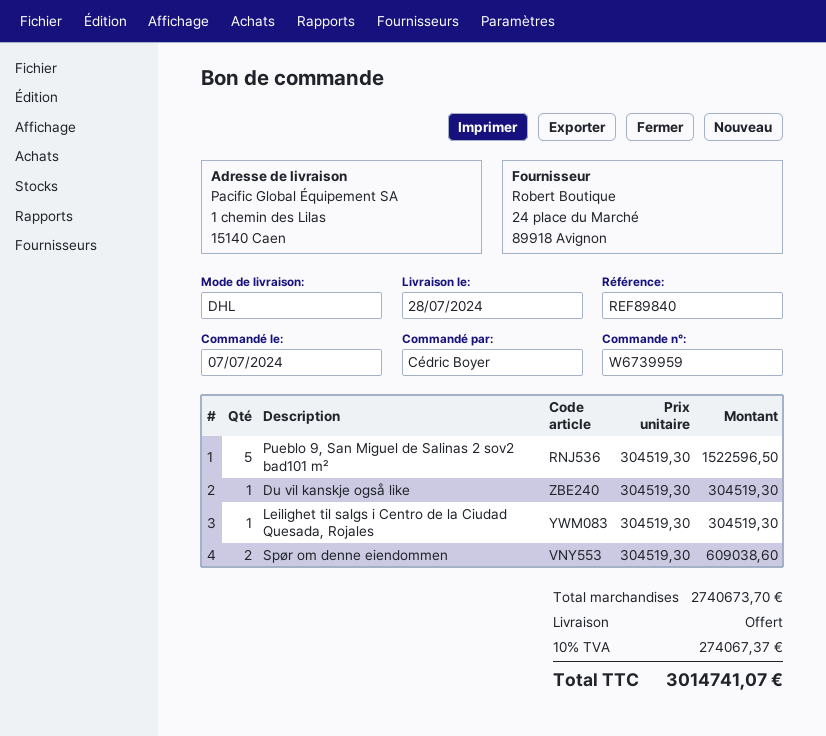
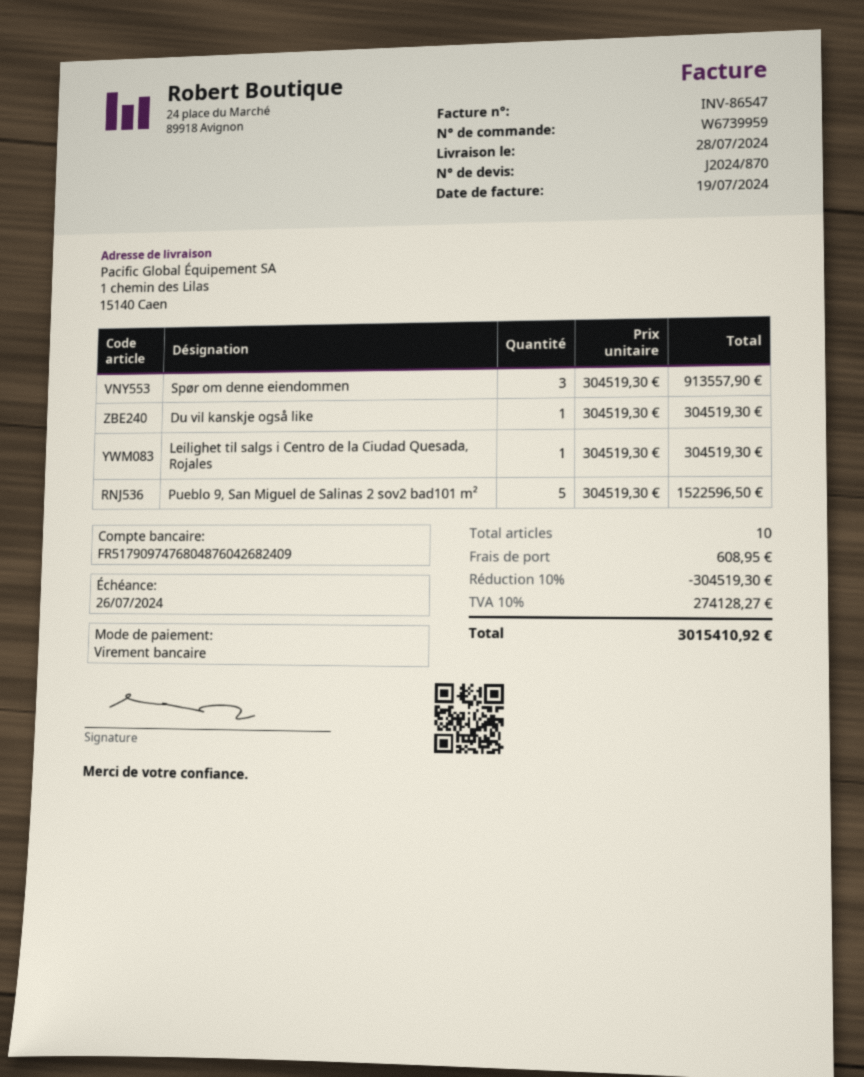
Spør om denne eiendommen: 2 x 304519.30 = 609038.60 -> 3 x 304519.30 = 913557.90
discount: none -> 10% = 304519.30
shipping: 0.00 -> 608.95
tax: 10% = 274067.37 -> 10% = 274128.27
total: 3014741.07 -> 3015410.92

